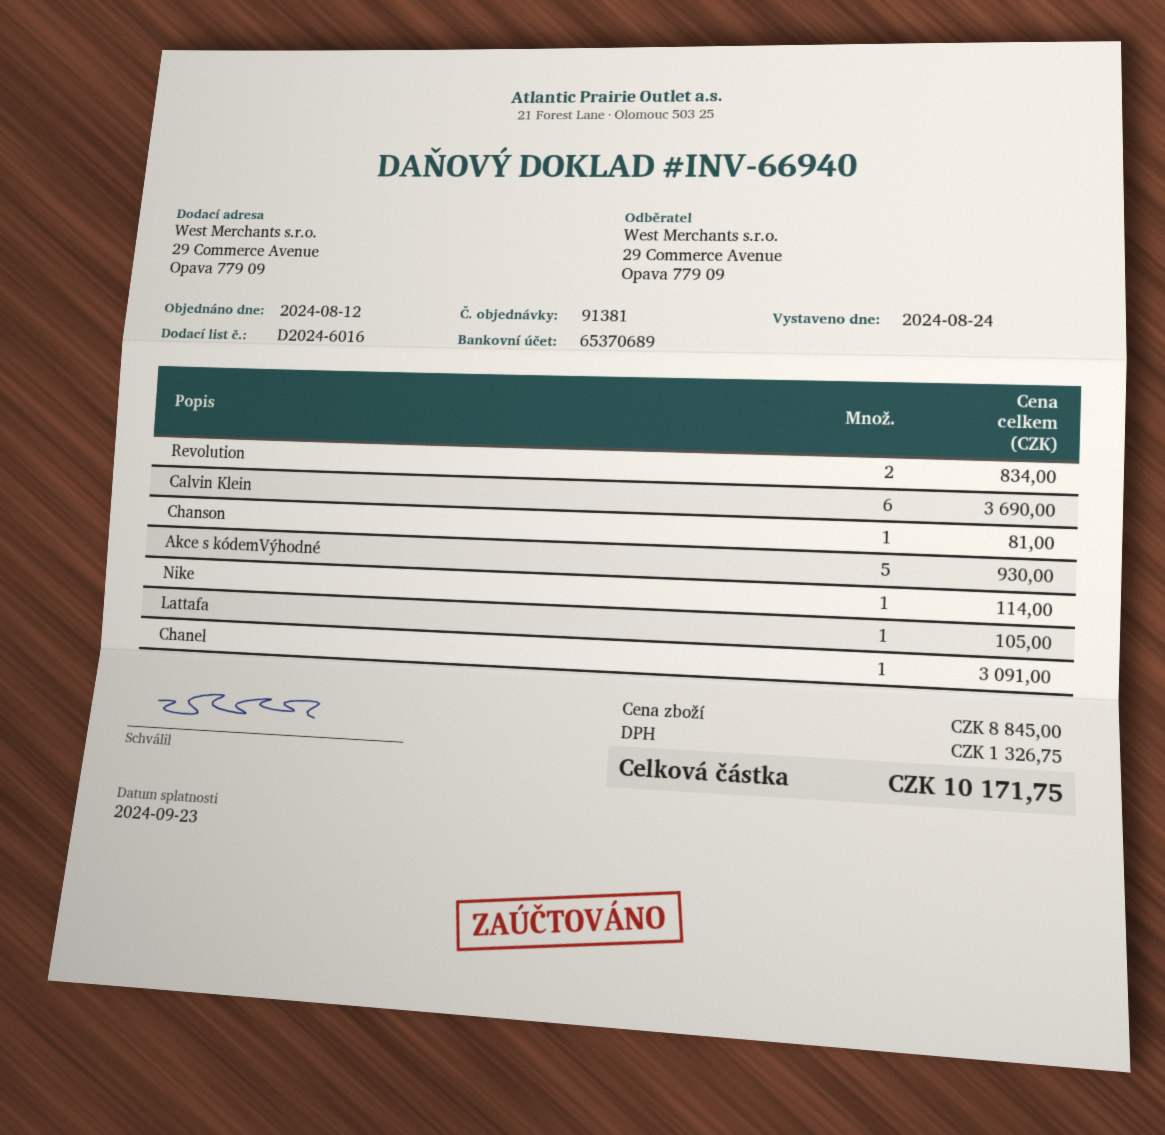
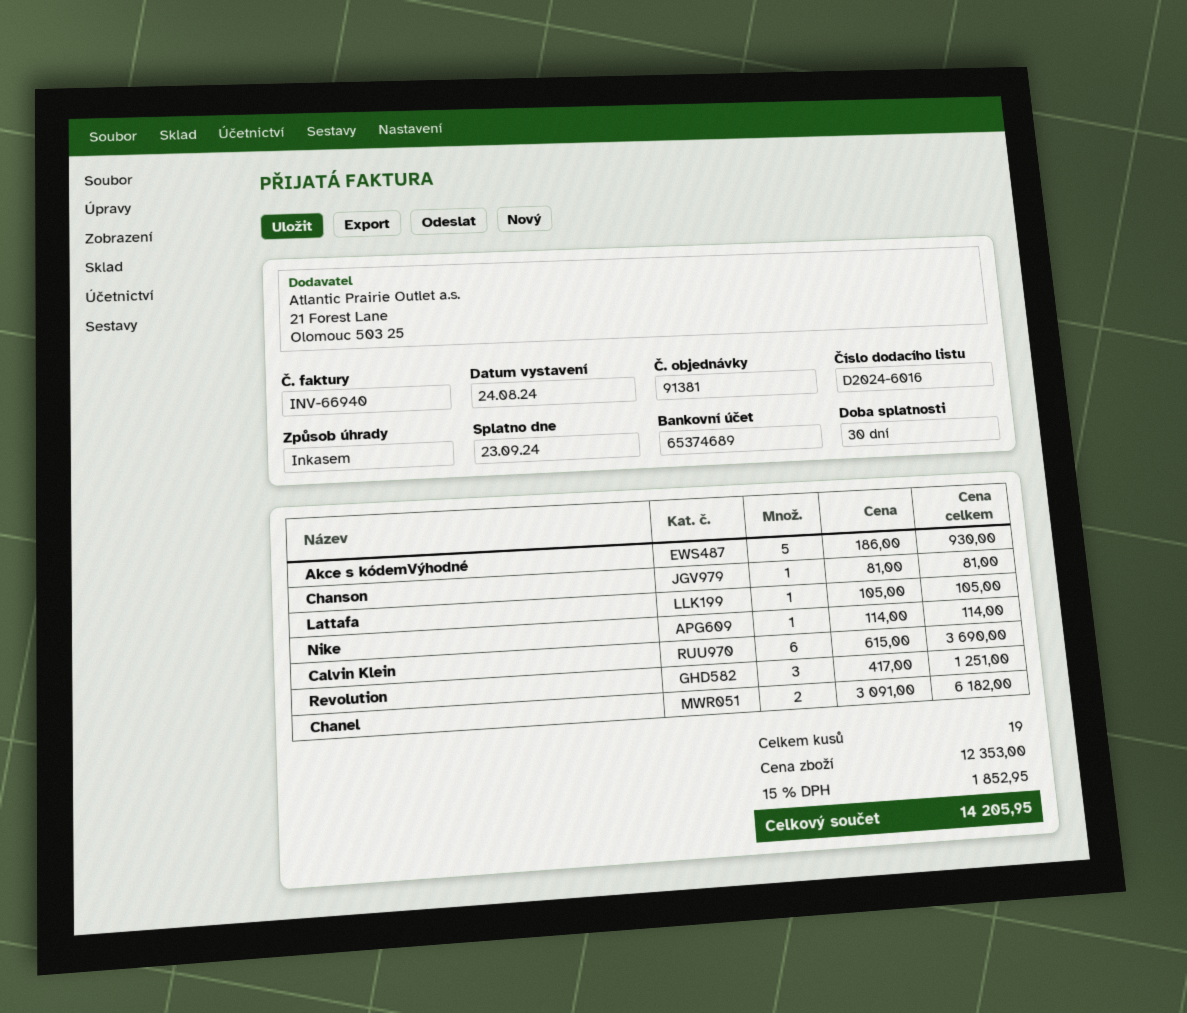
bank account: 65370689 -> 65374689
Revolution: 2 for 834.00 -> 3 for 1251.00
Chanel: 1 for 3091.00 -> 2 for 6182.00
subtotal: 8845.00 -> 12353.00
tax: 1326.75 -> 1852.95
total: 10171.75 -> 14205.95

